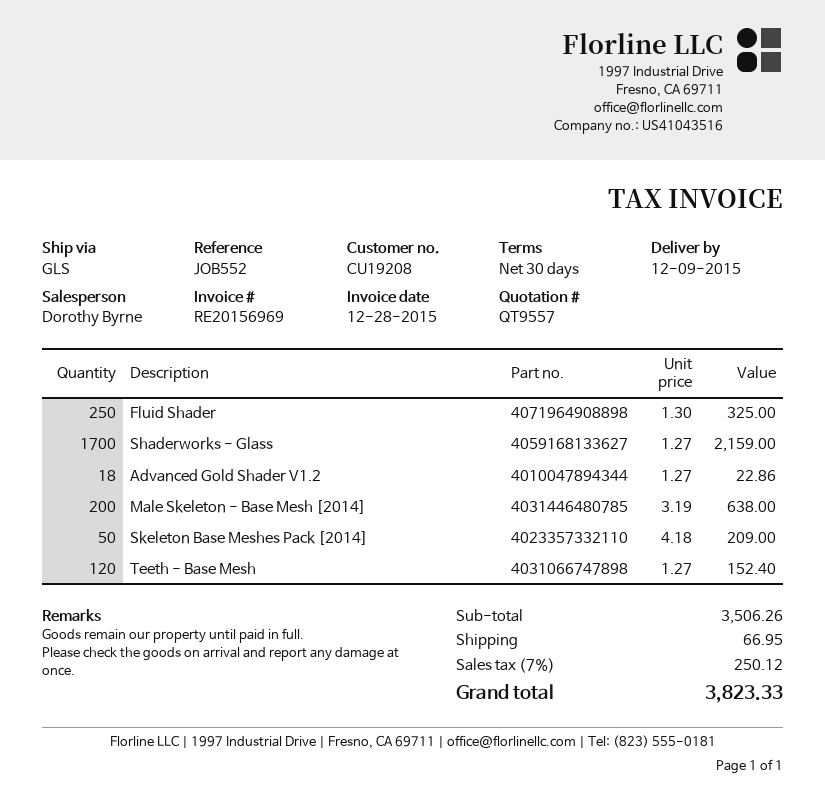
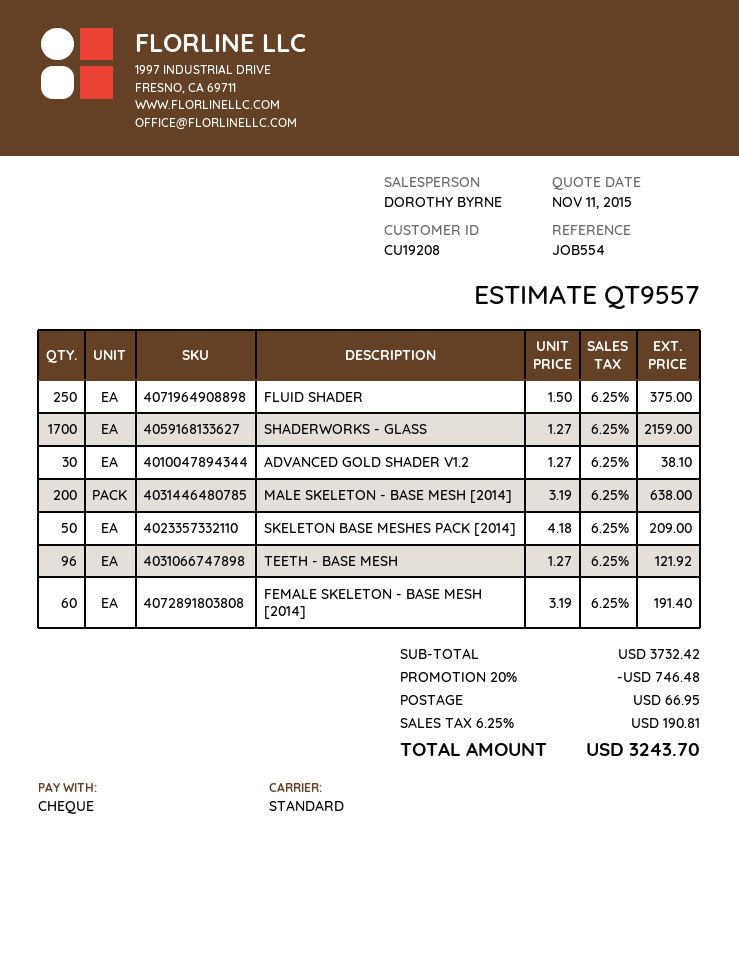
reference: JOB552 -> JOB554
shipping method: GLS -> standard
Fluid Shader: 250 x 1.30 = 325.00 -> 250 x 1.50 = 375.00
Advanced Gold Shader V1.2: 18 x 1.27 = 22.86 -> 30 x 1.27 = 38.10
Teeth - Base Mesh: 120 x 1.27 = 152.40 -> 96 x 1.27 = 121.92
FEMALE SKELETON - BASE MESH [2014]: none -> 60 x 3.19 = 191.40
subtotal: 3506.26 -> 3732.42
discount: none -> 20% = 746.48
tax: 7% = 250.12 -> 6.25% = 190.81
total: 3823.33 -> 3243.70

